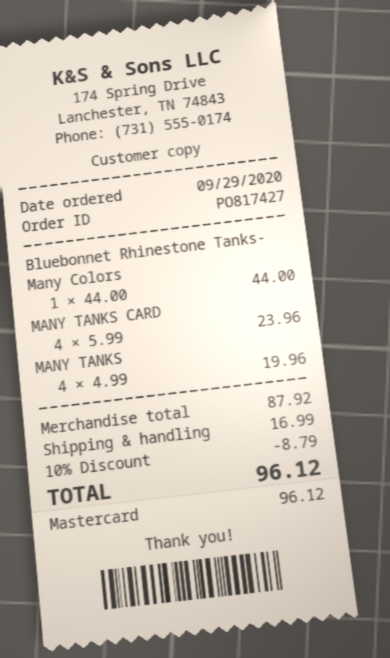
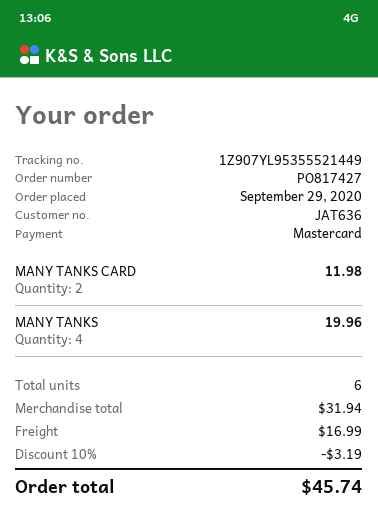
Bluebonnet Rhinestone Tanks- Many Colors: 1 for 44.00 -> none
MANY TANKS CARD: 4 for 23.96 -> 2 for 11.98
subtotal: 87.92 -> 31.94
discount: 10% = 8.79 -> 10% = 3.19
total: 96.12 -> 45.74

